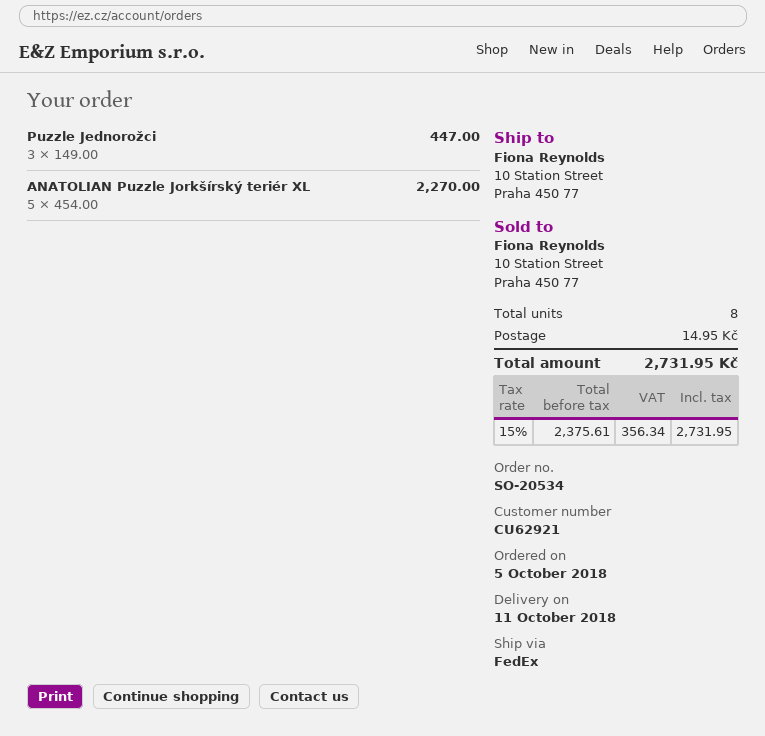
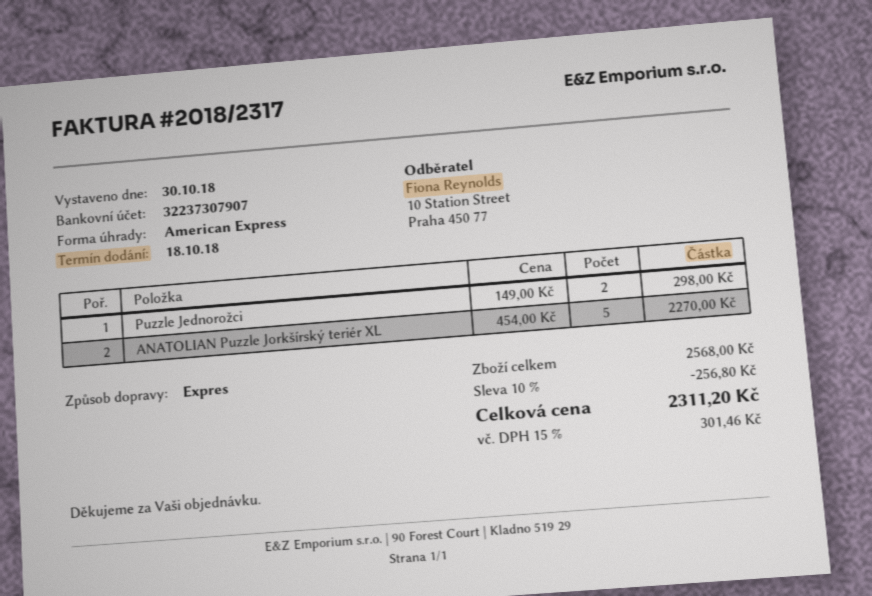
delivery date: 2018-10-11 -> 2018-10-18
shipping method: FedEx -> express
Puzzle Jednorožci: 3 x 149.00 = 447.00 -> 2 x 149.00 = 298.00
discount: none -> 10% = 256.80
shipping: 14.95 -> none
tax: 15% = 356.34 -> 15% = 301.46
total: 2731.95 -> 2311.20

